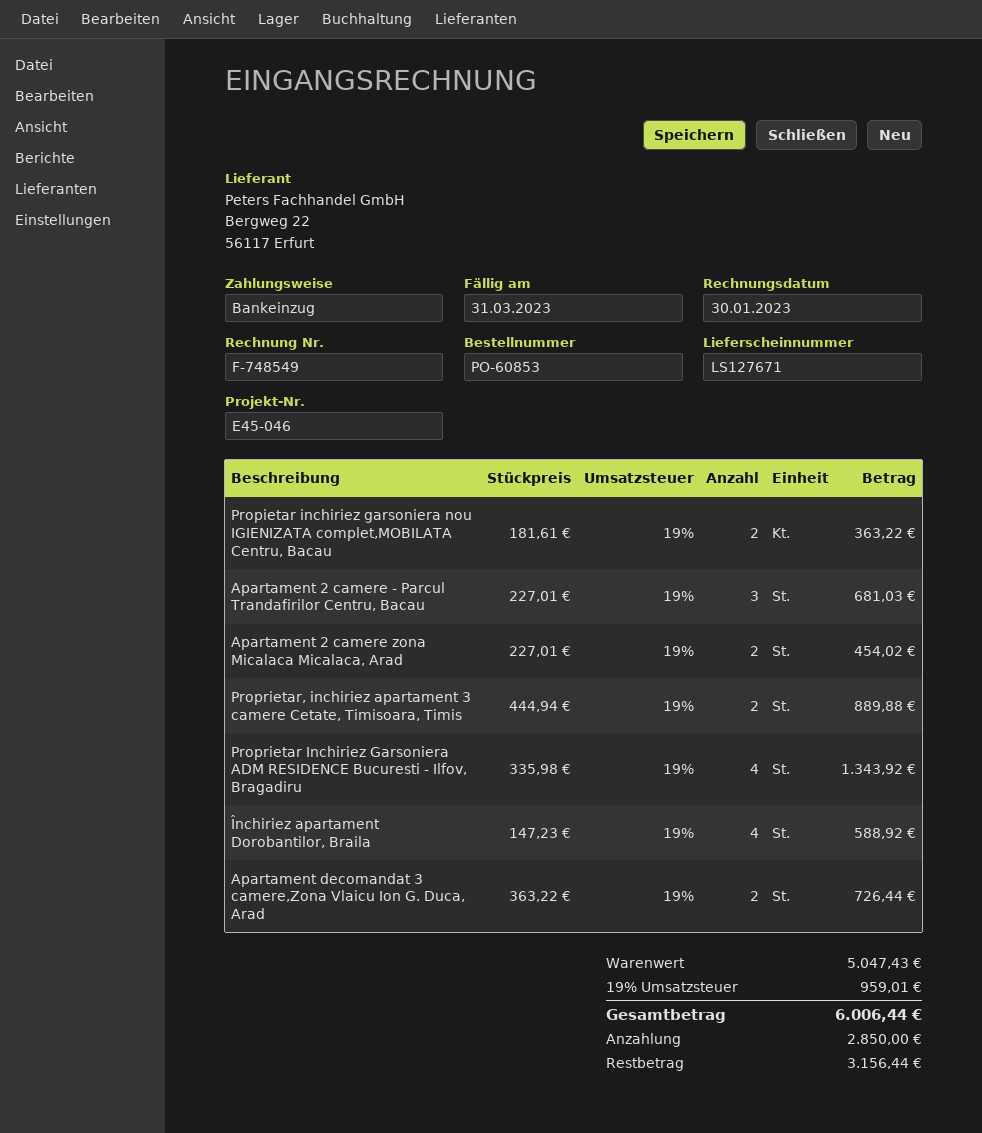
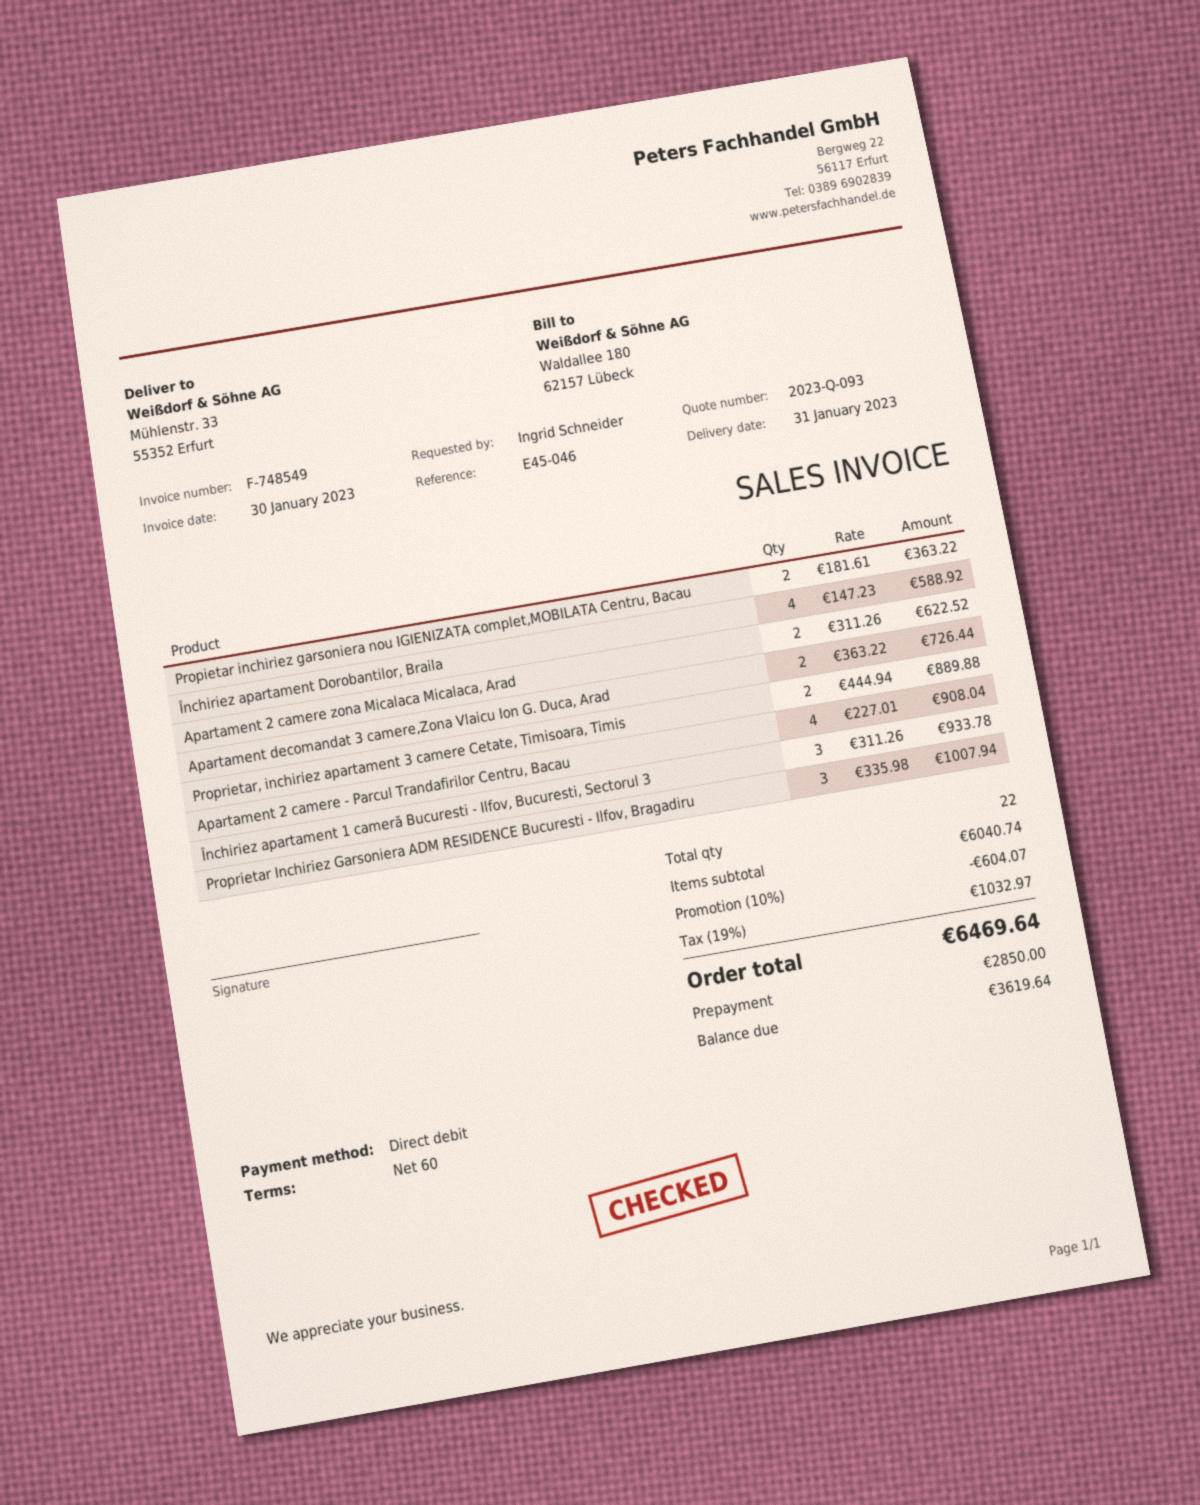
Apartament 2 camere - Parcul Trandafirilor Centru, Bacau: 3 x 227.01 = 681.03 -> 4 x 227.01 = 908.04
Apartament 2 camere zona Micalaca Micalaca, Arad: 2 x 227.01 = 454.02 -> 2 x 311.26 = 622.52
Proprietar Inchiriez Garsoniera ADM RESIDENCE Bucuresti - Ilfov, Bragadiru: 4 x 335.98 = 1343.92 -> 3 x 335.98 = 1007.94
Închiriez apartament 1 cameră Bucuresti - Ilfov, Bucuresti, Sectorul 3: none -> 3 x 311.26 = 933.78
subtotal: 5047.43 -> 6040.74
discount: none -> 10% = 604.07
tax: 19% = 959.01 -> 19% = 1032.97
total: 6006.44 -> 6469.64
balance: 3156.44 -> 3619.64

